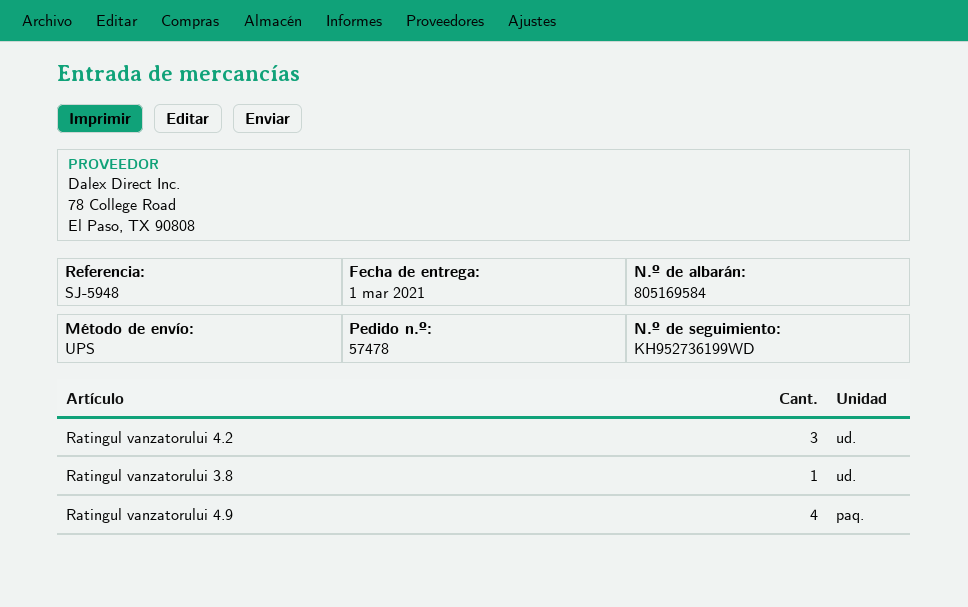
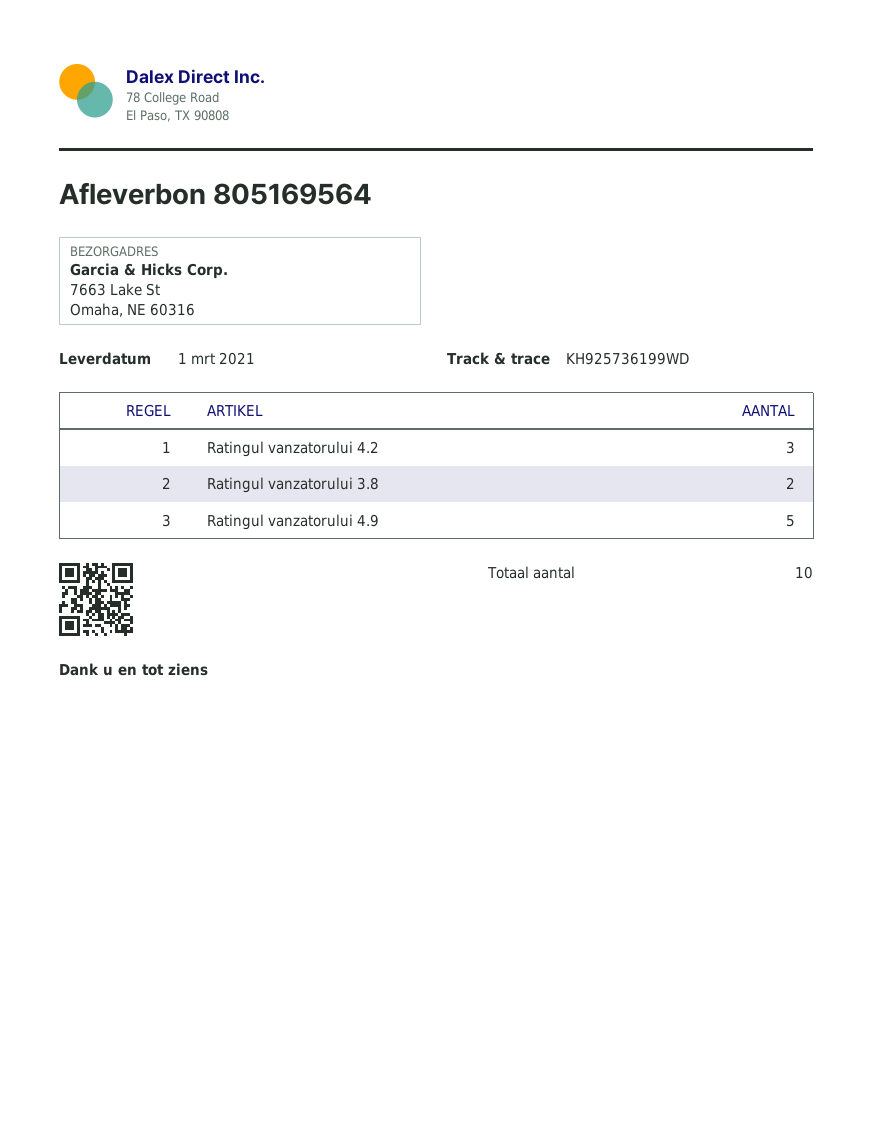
delivery note number: 805169584 -> 805169564
tracking number: KH952736199WD -> KH925736199WD
Ratingul vanzatorului 3.8: 1 -> 2
Ratingul vanzatorului 4.9: 4 -> 5

